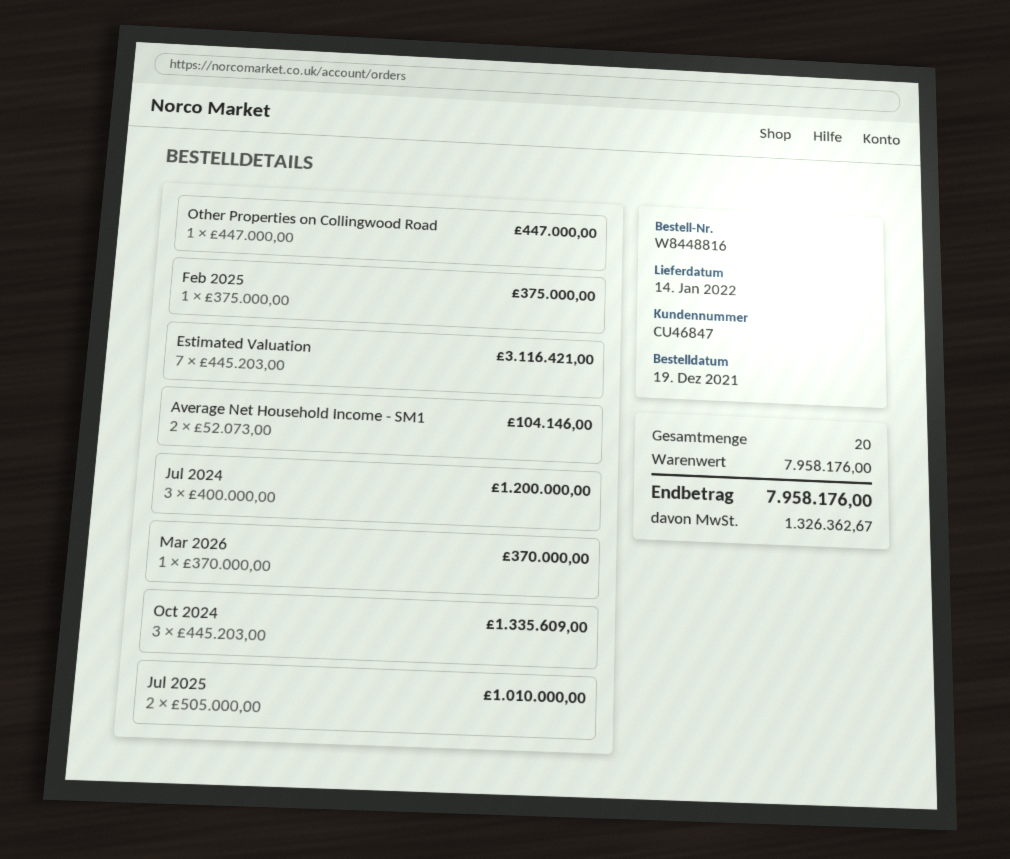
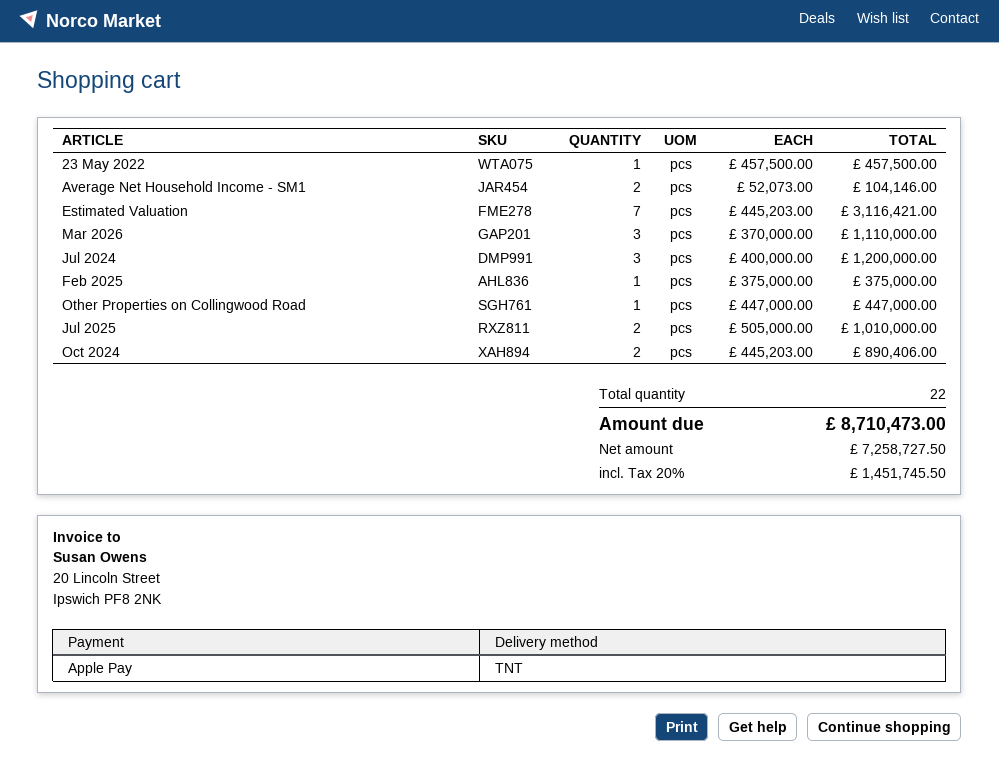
Mar 2026: 1 x 370000.00 = 370000.00 -> 3 x 370000.00 = 1110000.00
Oct 2024: 3 x 445203.00 = 1335609.00 -> 2 x 445203.00 = 890406.00
23 May 2022: none -> 1 x 457500.00 = 457500.00
total quantity: 20 -> 22
tax: 1326362.67 -> 1451745.50
total: 7958176.00 -> 8710473.00

